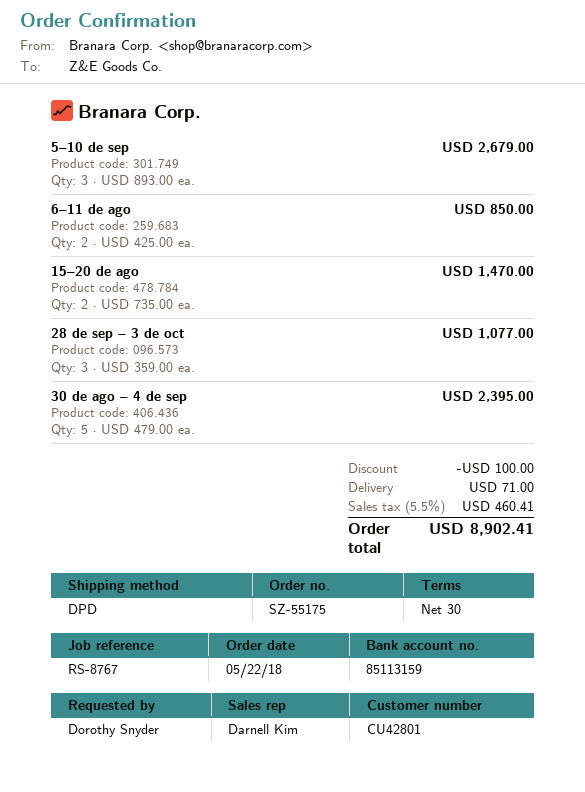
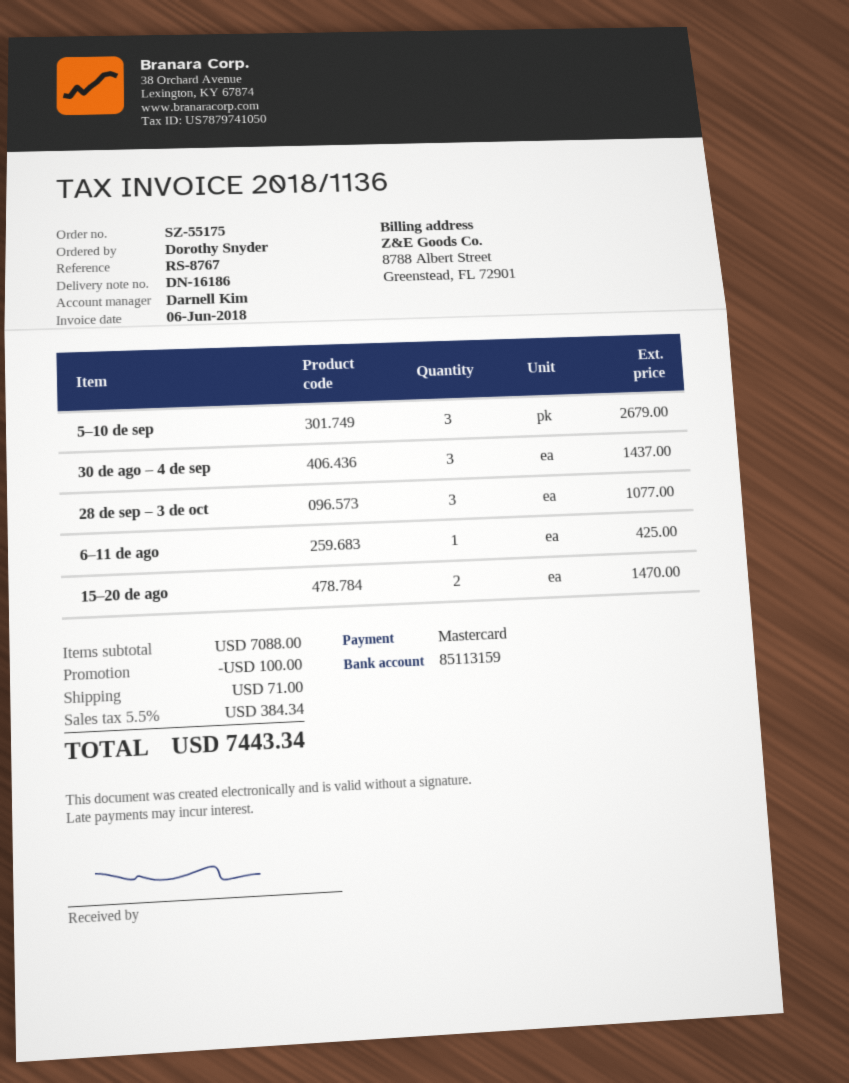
6–11 de ago: 2 for 850.00 -> 1 for 425.00
30 de ago – 4 de sep: 5 for 2395.00 -> 3 for 1437.00
tax: 5.5% = 460.41 -> 5.5% = 384.34
total: 8902.41 -> 7443.34

